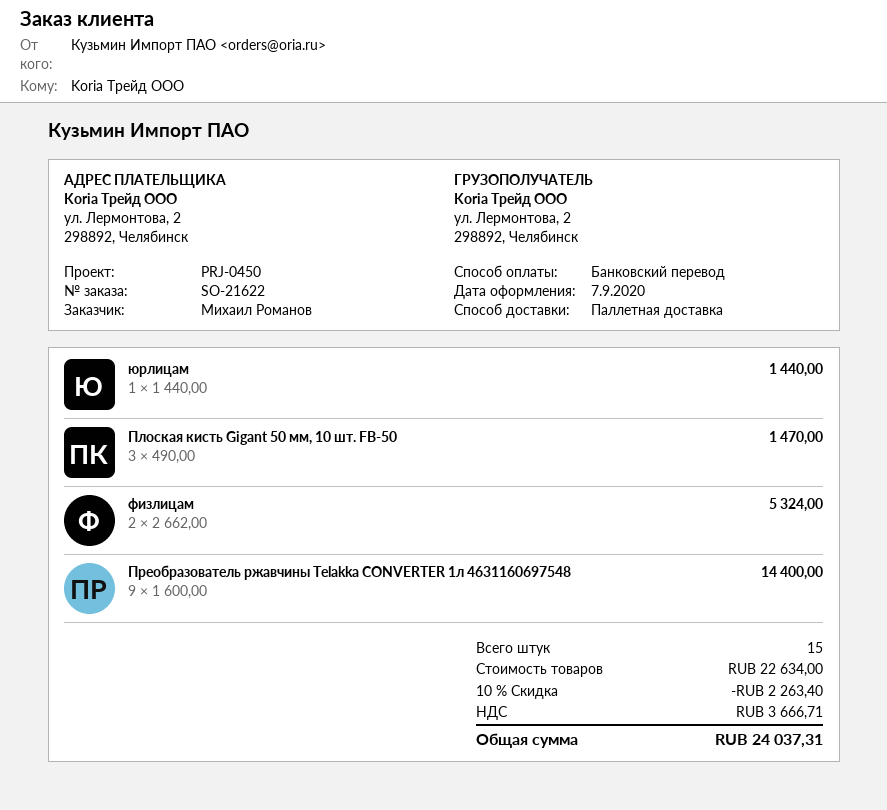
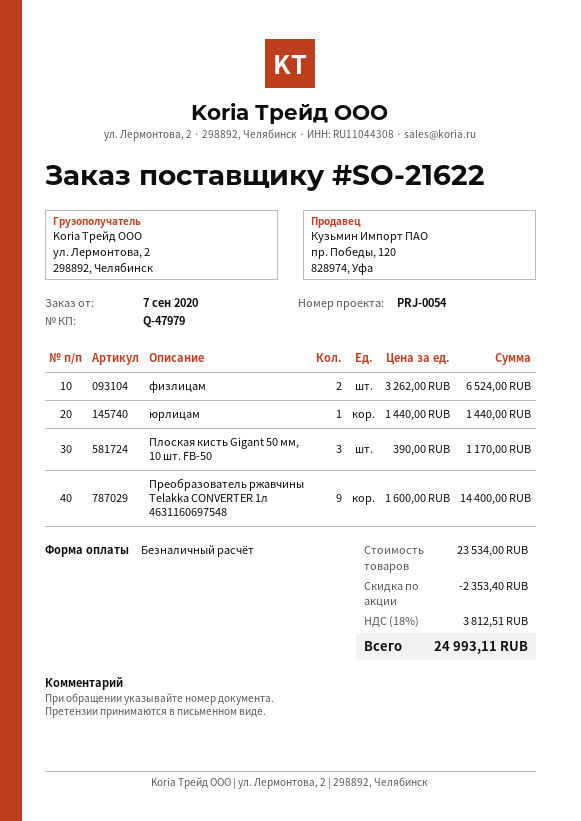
reference: PRJ-0450 -> PRJ-0054
Плоская кисть Gigant 50 мм, 10 шт. FB-50: 3 x 490.00 = 1470.00 -> 3 x 390.00 = 1170.00
физлицам: 2 x 2662.00 = 5324.00 -> 2 x 3262.00 = 6524.00
subtotal: 22634.00 -> 23534.00
discount: 2263.40 -> 2353.40
tax: 3666.71 -> 3812.51
total: 24037.31 -> 24993.11

